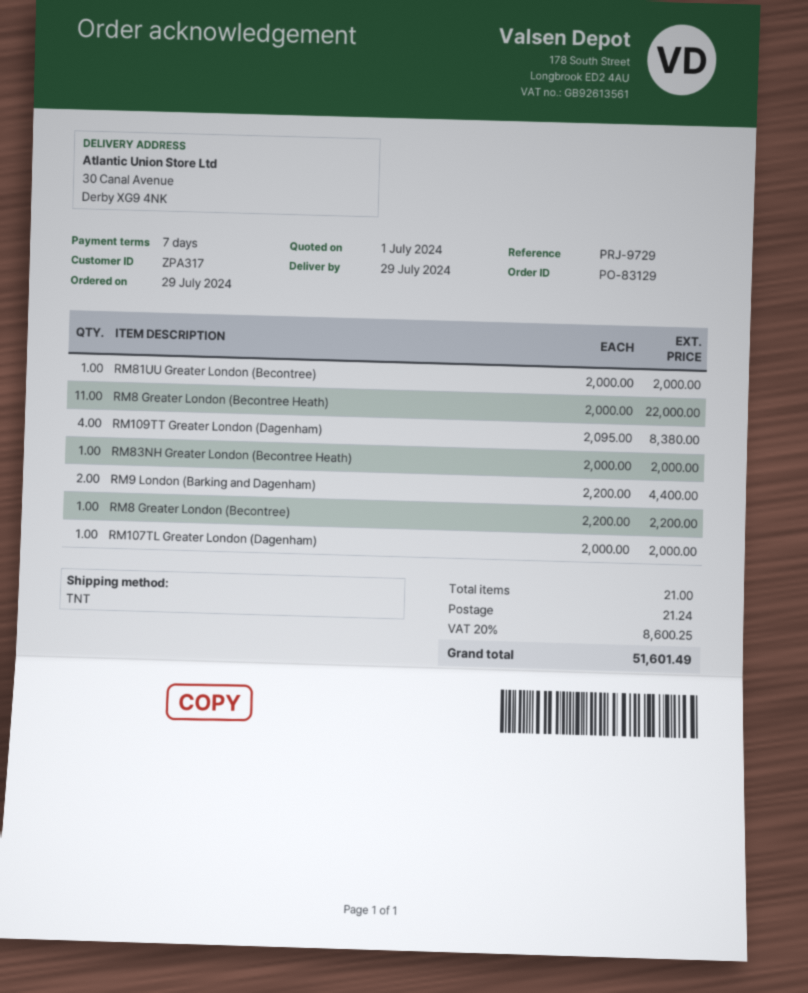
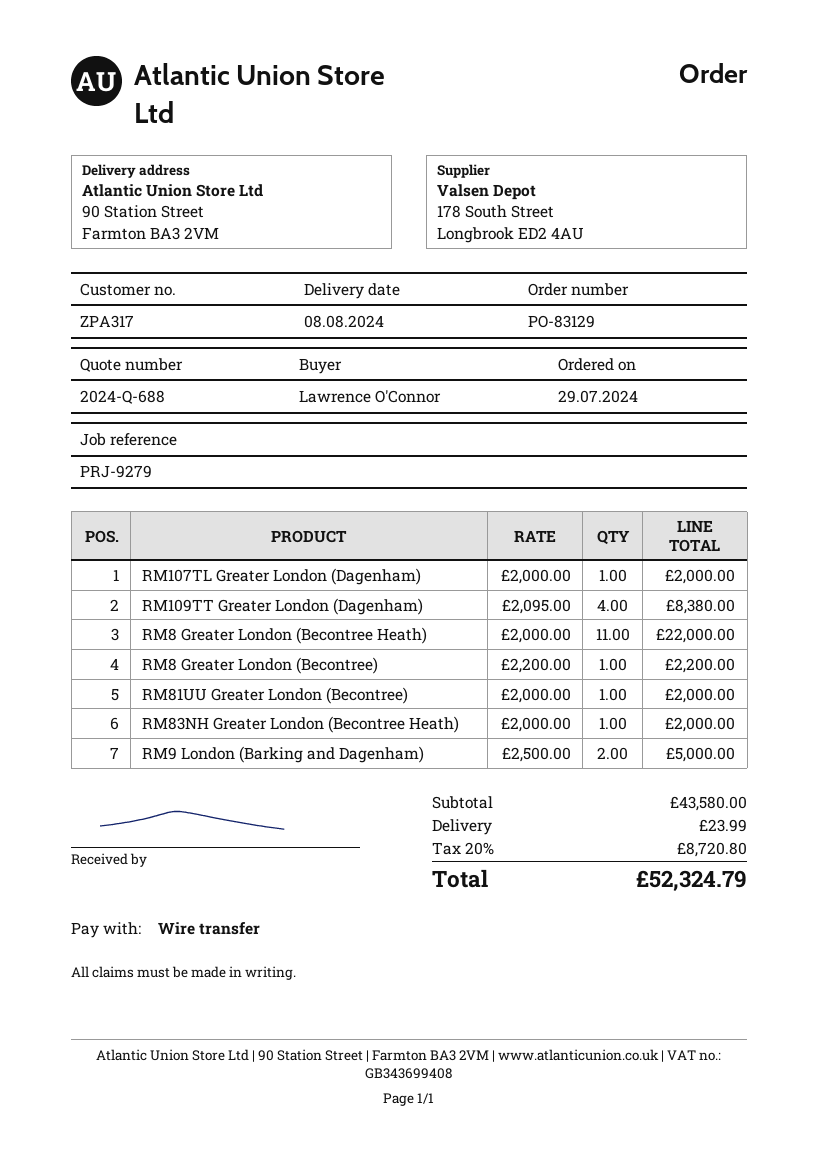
delivery date: 2024-07-29 -> 2024-08-08
reference: PRJ-9729 -> PRJ-9279
ship to: 30 Canal Avenue, Derby XG9 4NK -> 90 Station Street, Farmton BA3 2VM
RM9 London (Barking and Dagenham): 2 x 2200.00 = 4400.00 -> 2 x 2500.00 = 5000.00
shipping: 21.24 -> 23.99
tax: 20% = 8600.25 -> 20% = 8720.80
total: 51601.49 -> 52324.79

